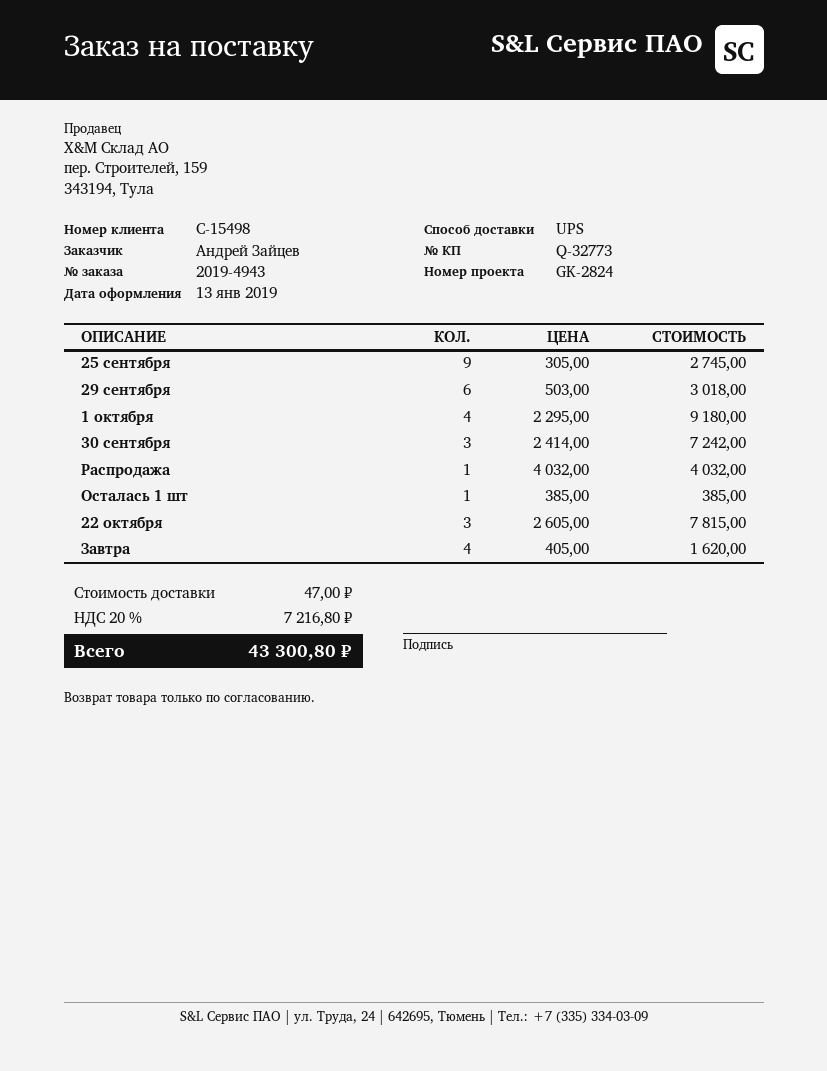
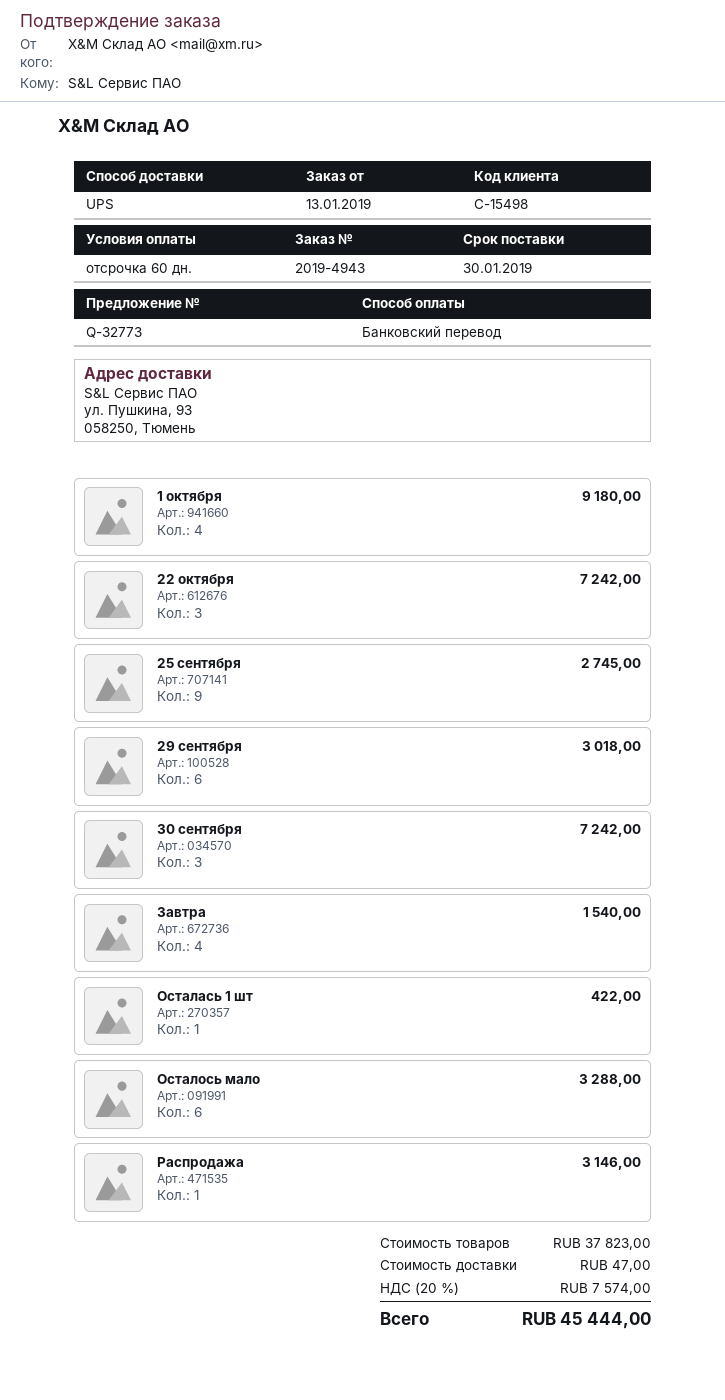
Распродажа: 1 for 4032.00 -> 1 for 3146.00
Осталась 1 шт: 1 for 385.00 -> 1 for 422.00
22 октября: 3 for 7815.00 -> 3 for 7242.00
Завтра: 4 for 1620.00 -> 4 for 1540.00
Осталось мало: none -> 6 for 3288.00
tax: 20% = 7216.80 -> 20% = 7574.00
total: 43300.80 -> 45444.00

